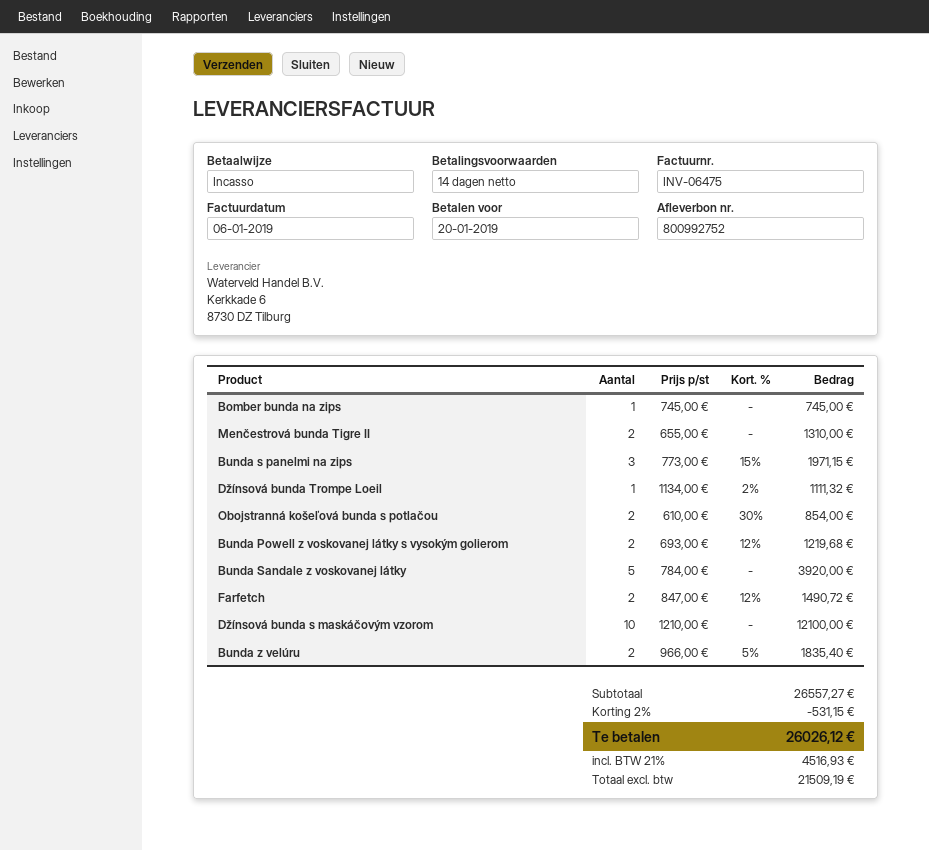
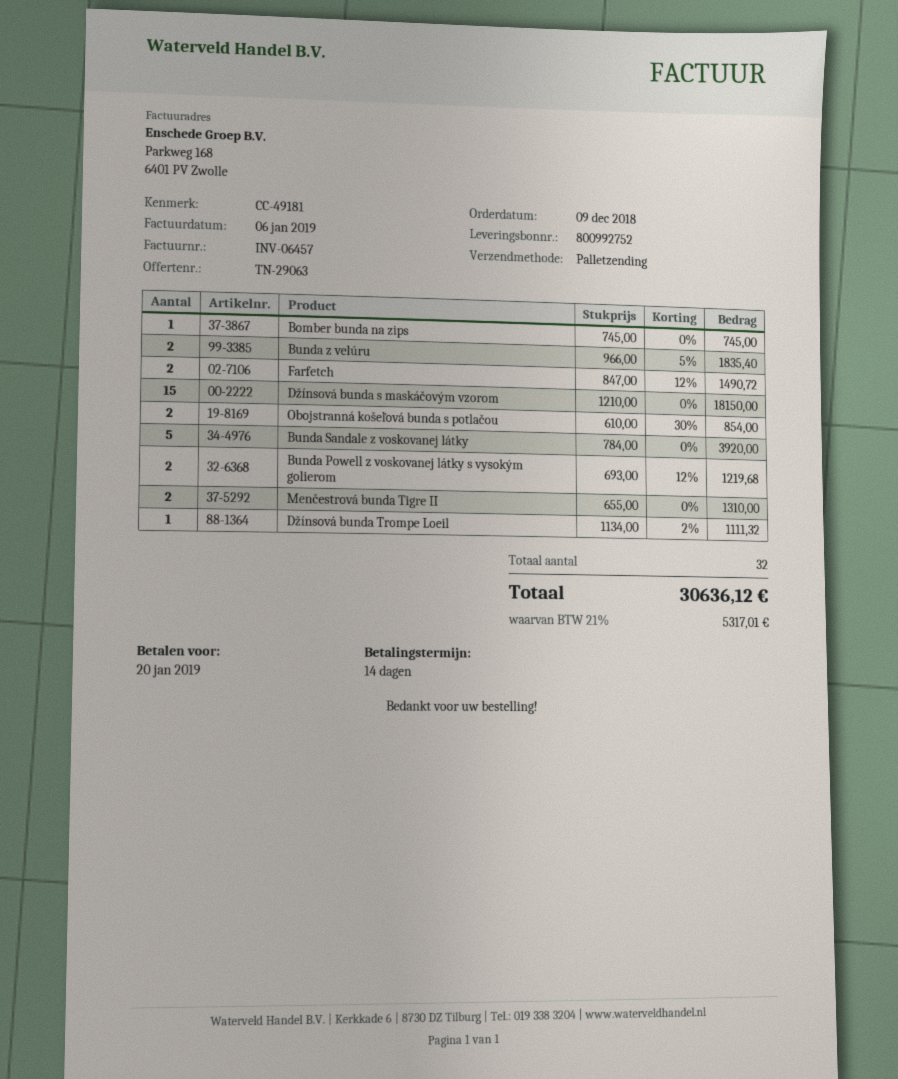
invoice number: INV-06475 -> INV-06457
Bunda s panelmi na zips: 3 x 773.00 - 15% = 1971.15 -> none
Džínsová bunda s maskáčovým vzorom: 10 x 1210.00 = 12100.00 -> 15 x 1210.00 = 18150.00
discount: 2% = 531.15 -> none
tax: 21% = 4516.93 -> 21% = 5317.01
total: 26026.12 -> 30636.12

